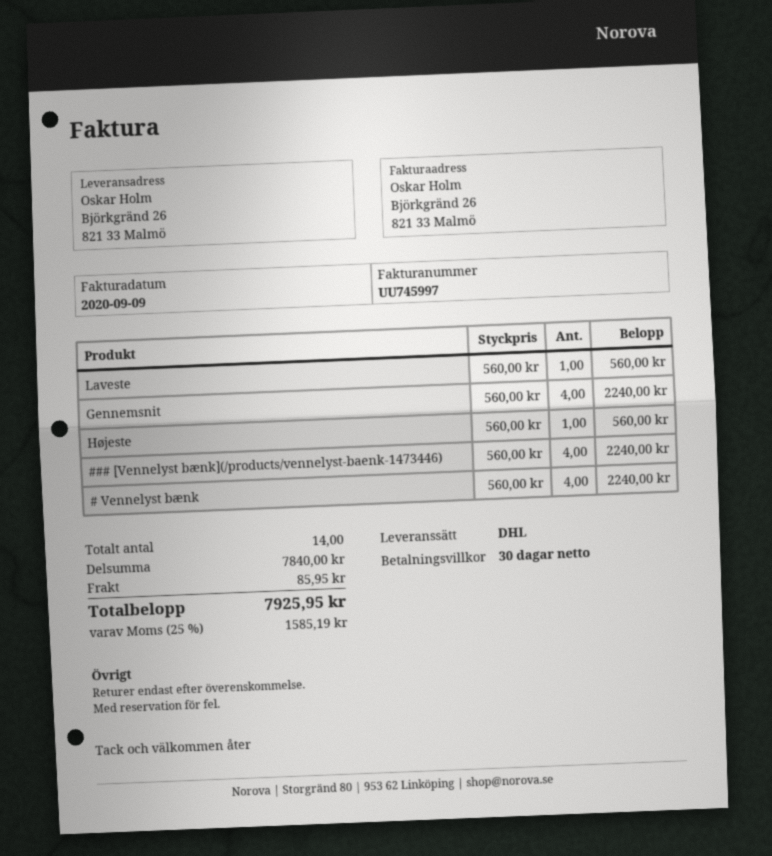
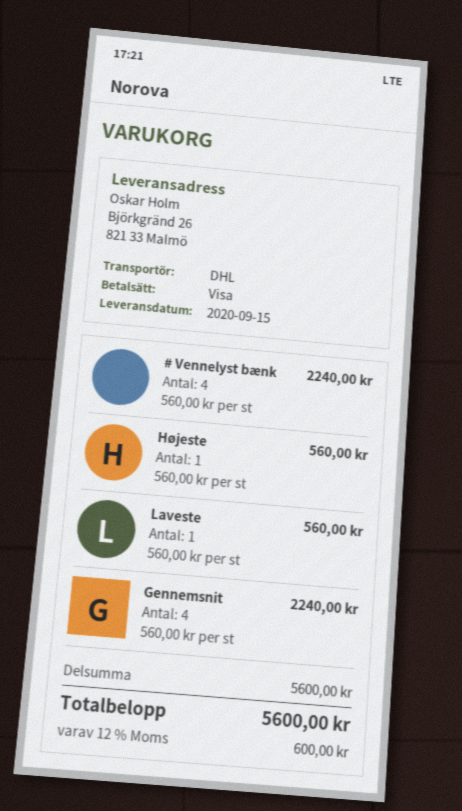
### [Vennelyst bænk](/products/vennelyst-baenk-1473446): 4 x 560.00 = 2240.00 -> none
subtotal: 7840.00 -> 5600.00
shipping: 85.95 -> none
tax: 25% = 1585.19 -> 12% = 600.00
total: 7925.95 -> 5600.00

